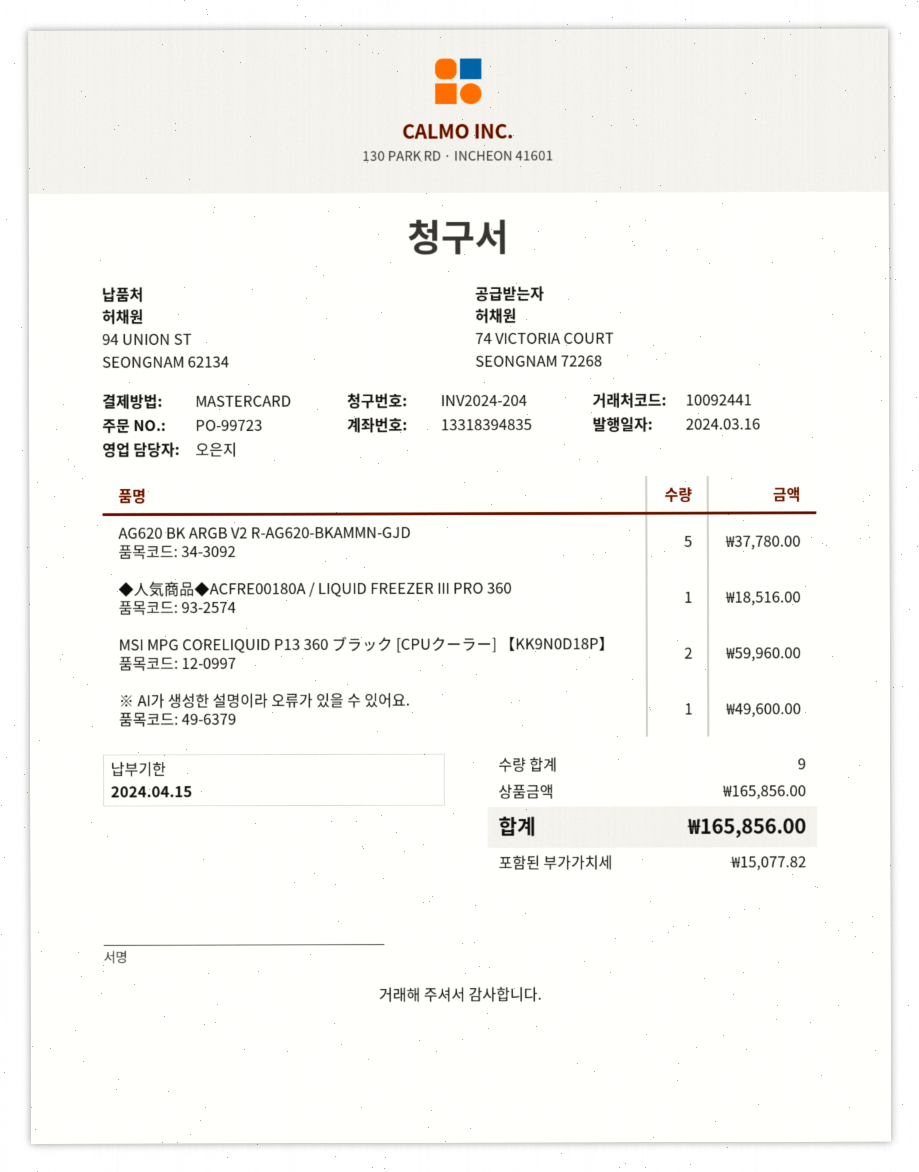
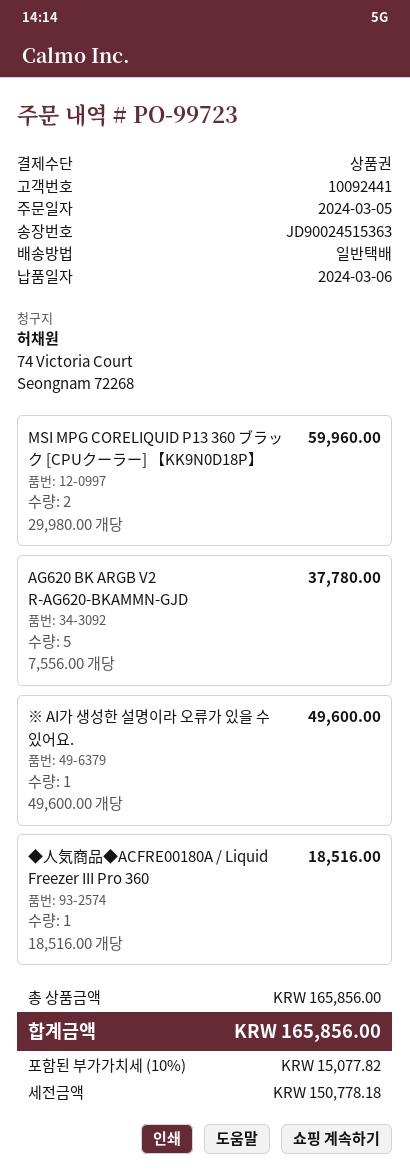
payment method: Mastercard -> gift card

